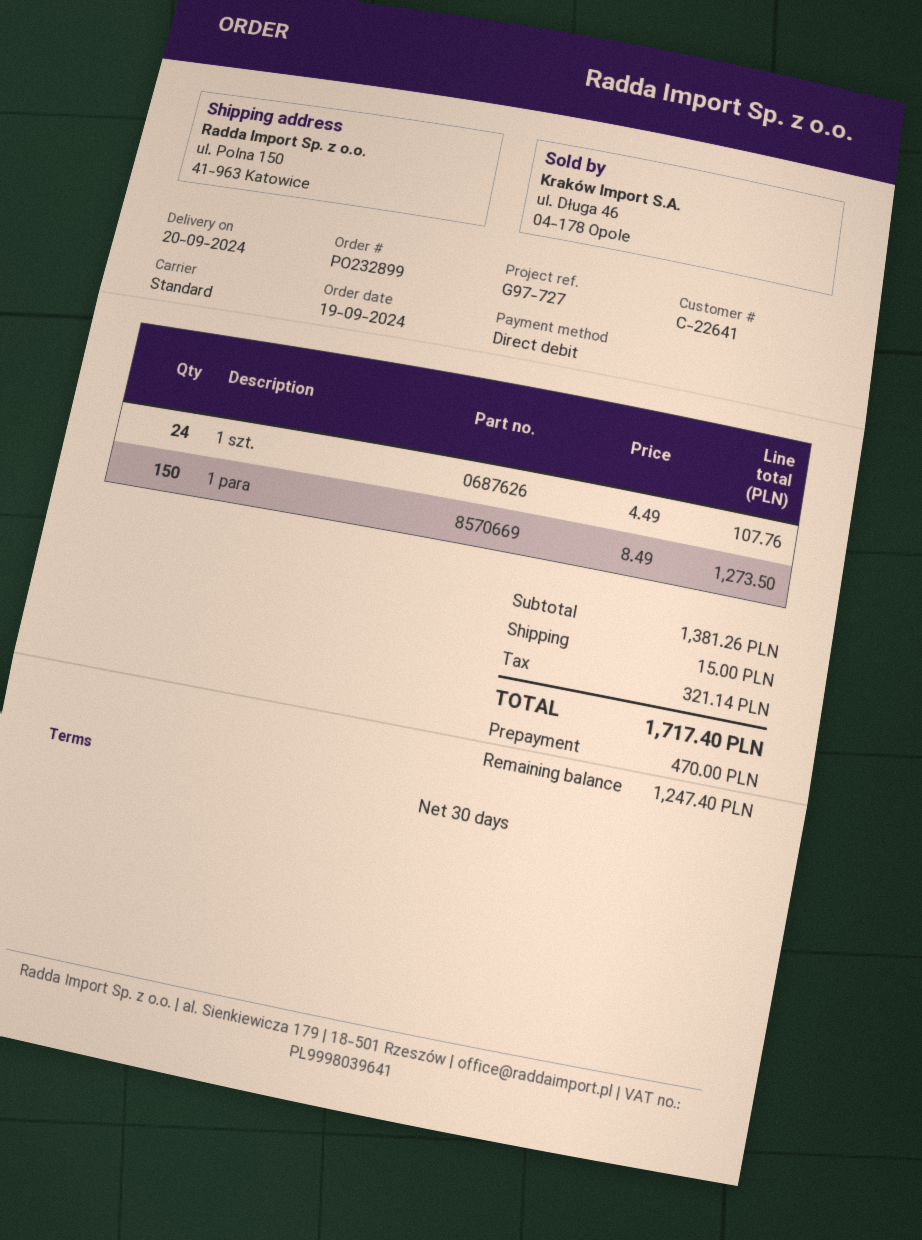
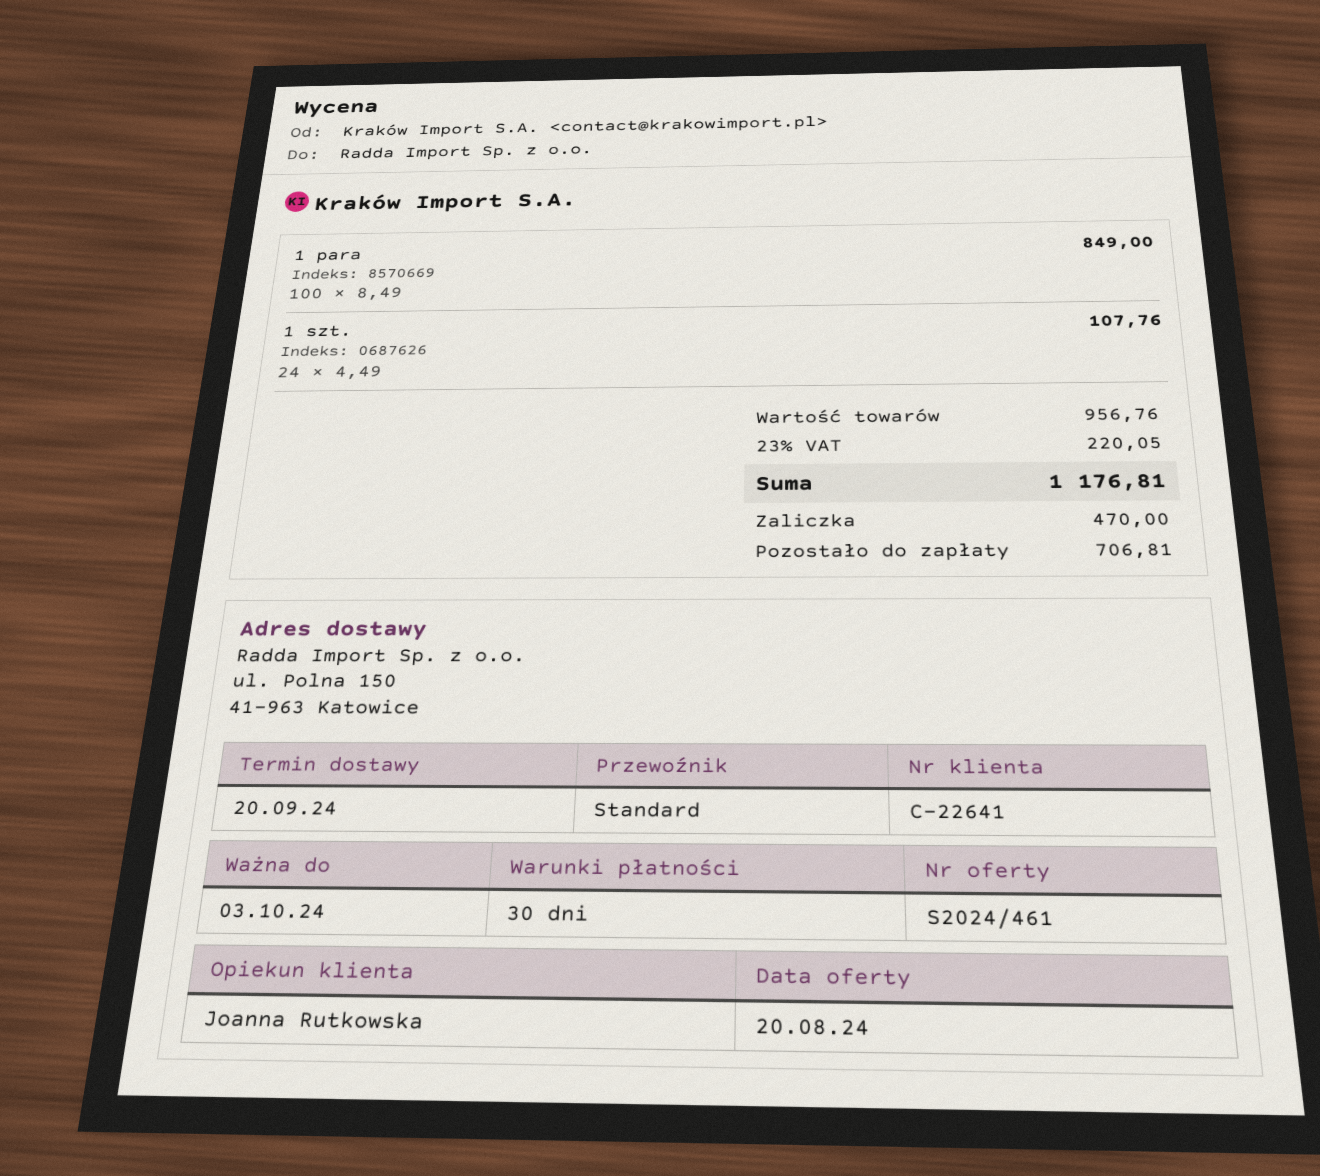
1 para: 150 x 8.49 = 1273.50 -> 100 x 8.49 = 849.00
subtotal: 1381.26 -> 956.76
shipping: 15.00 -> none
tax: 321.14 -> 220.05
total: 1717.40 -> 1176.81
balance: 1247.40 -> 706.81

